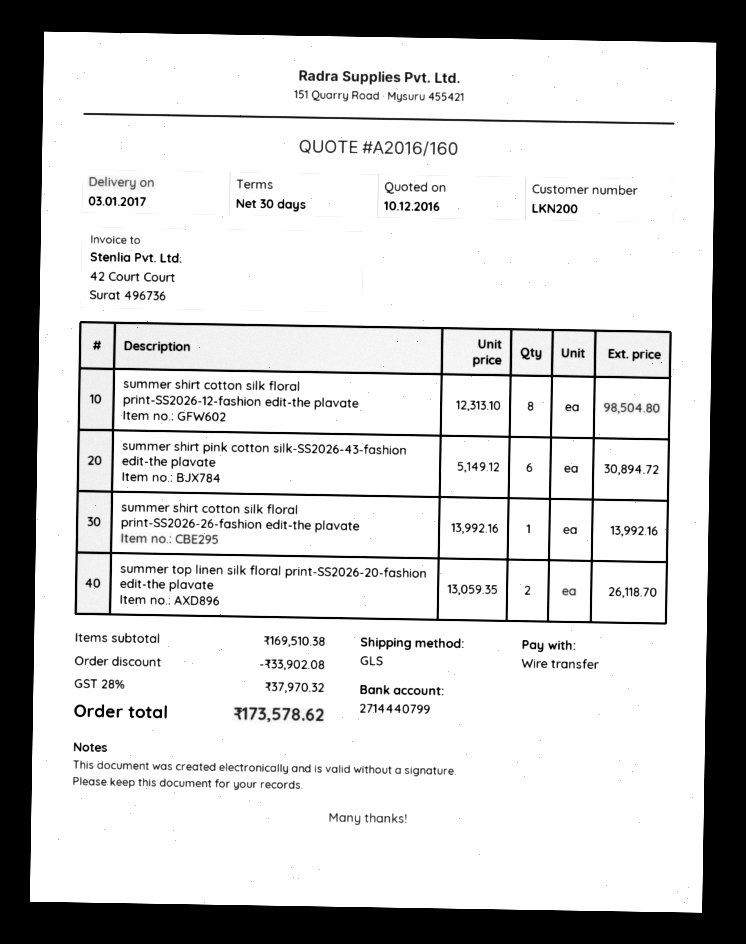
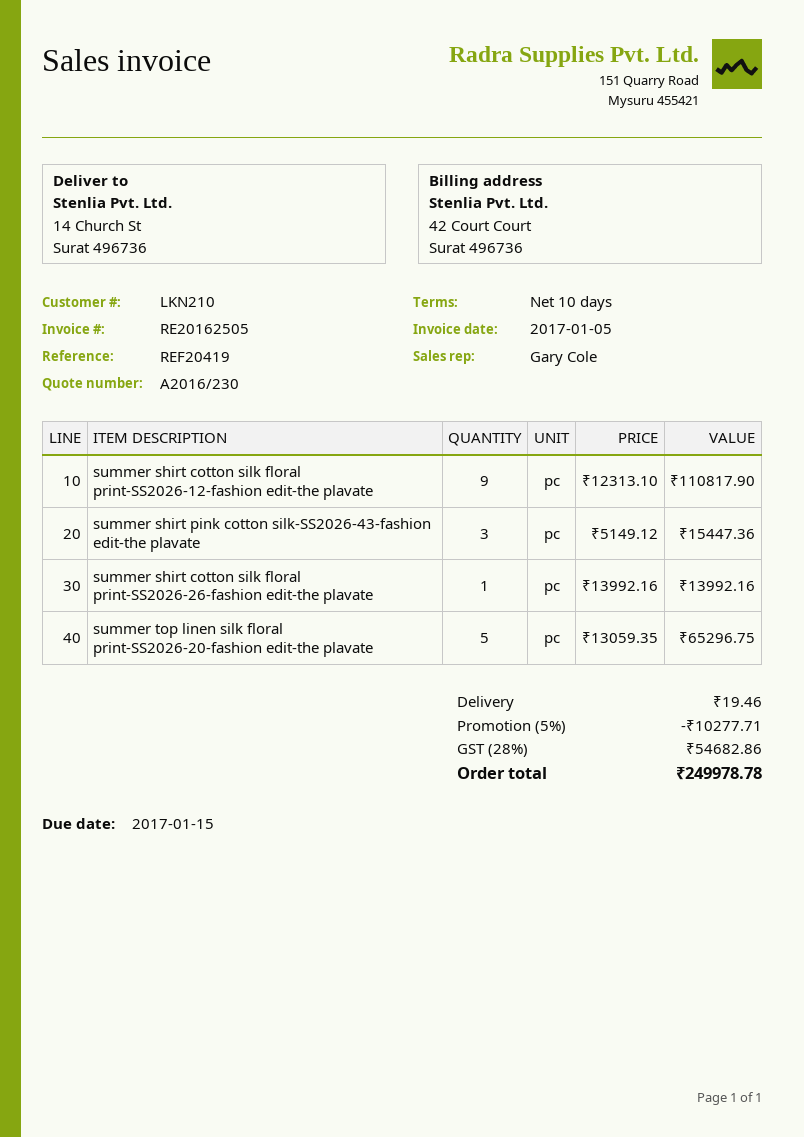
quote number: A2016/160 -> A2016/230
payment terms: 30 days -> 10 days
customer number: LKN200 -> LKN210
summer shirt cotton silk floral print-SS2026-12-fashion edit-the plavate: 8 x 12313.10 = 98504.80 -> 9 x 12313.10 = 110817.90
summer shirt pink cotton silk-SS2026-43-fashion edit-the plavate: 6 x 5149.12 = 30894.72 -> 3 x 5149.12 = 15447.36
summer top linen silk floral print-SS2026-20-fashion edit-the plavate: 2 x 13059.35 = 26118.70 -> 5 x 13059.35 = 65296.75
discount: 33902.08 -> 10277.71
shipping: none -> 19.46
tax: 28% = 37970.32 -> 28% = 54682.86
total: 173578.62 -> 249978.78

